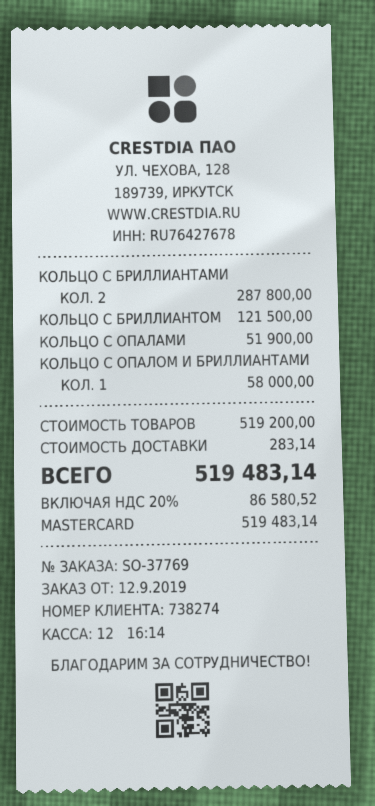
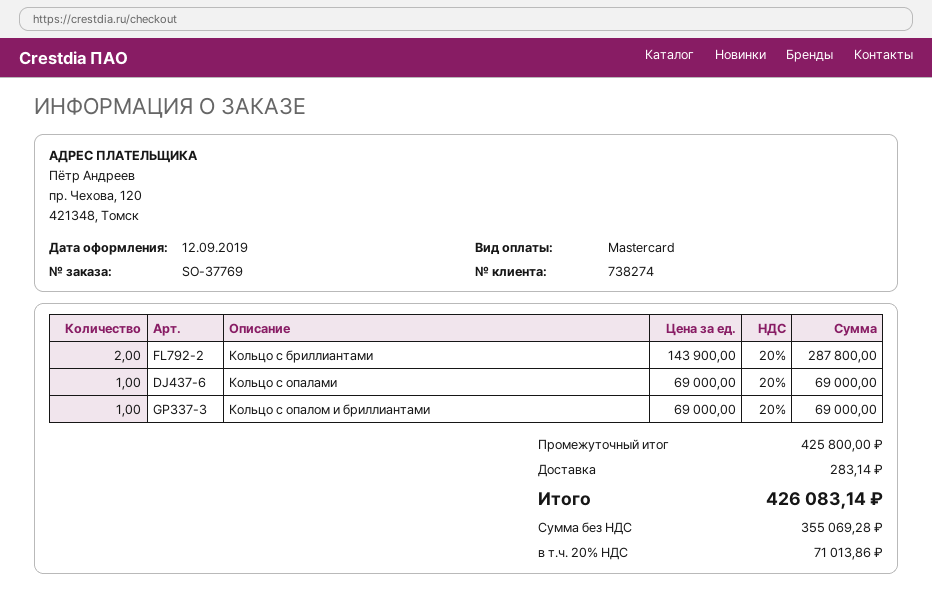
КОЛЬЦО С БРИЛЛИАНТОМ: 1 for 121500.00 -> none
КОЛЬЦО С ОПАЛАМИ: 1 for 51900.00 -> 1 for 69000.00
КОЛЬЦО С ОПАЛОМ И БРИЛЛИАНТАМИ: 1 for 58000.00 -> 1 for 69000.00
subtotal: 519200.00 -> 425800.00
tax: 20% = 86580.52 -> 20% = 71013.86
total: 519483.14 -> 426083.14

